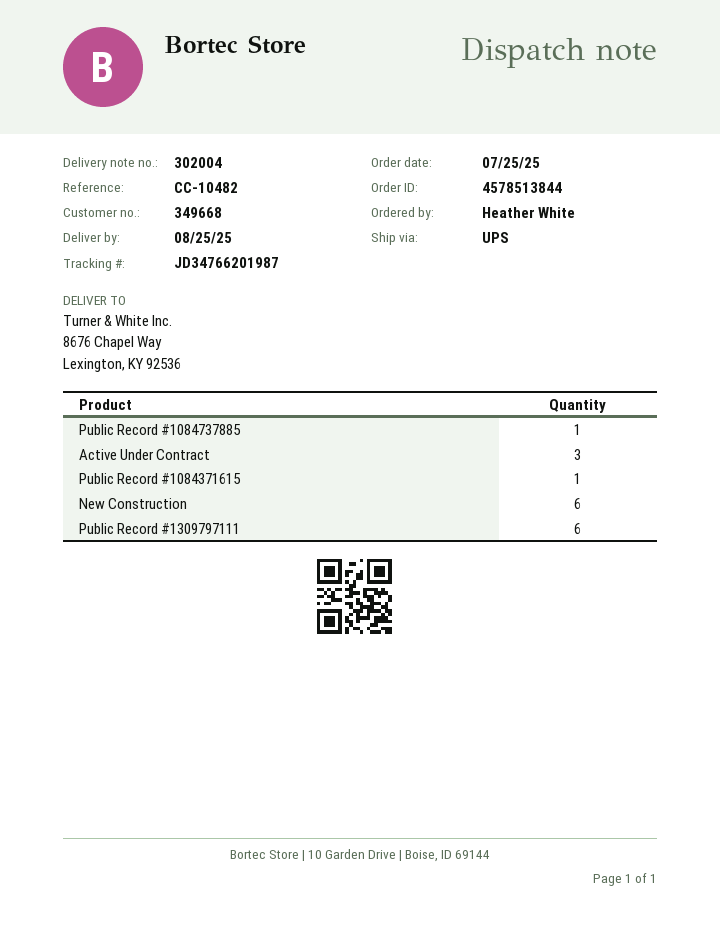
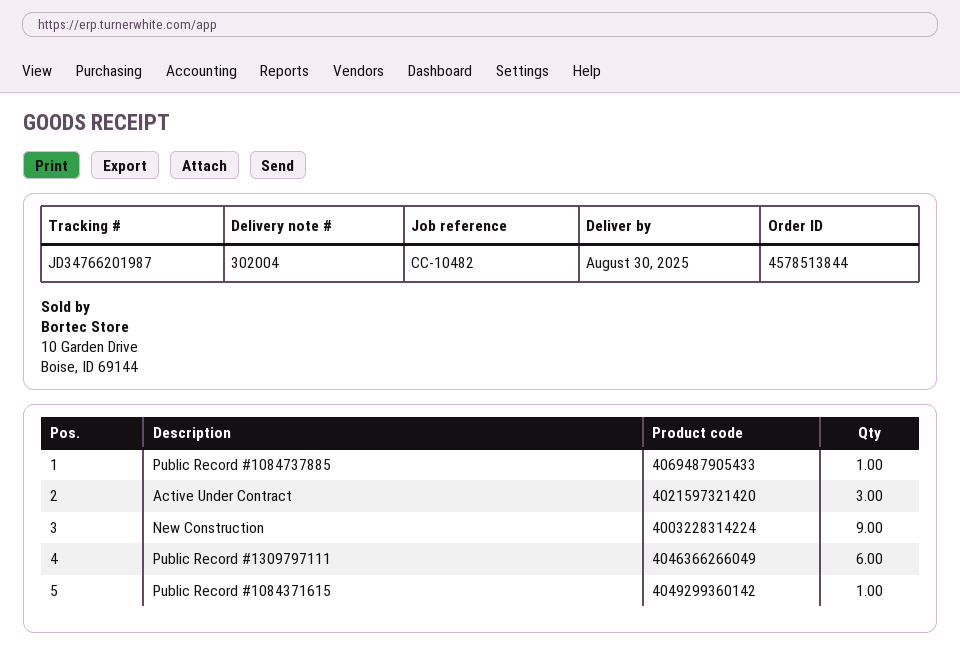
delivery date: 2025-08-25 -> 2025-08-30
New Construction: 6 -> 9

